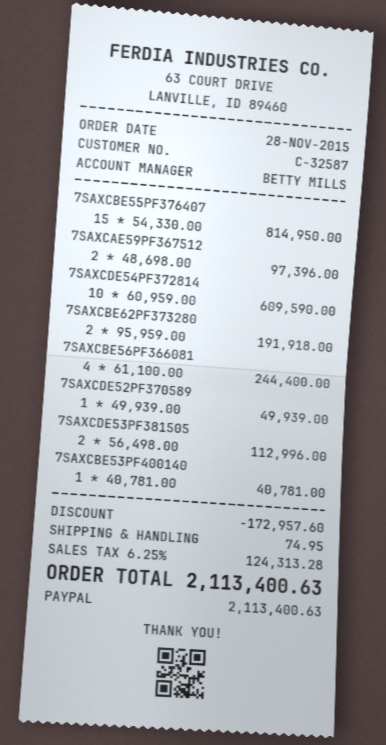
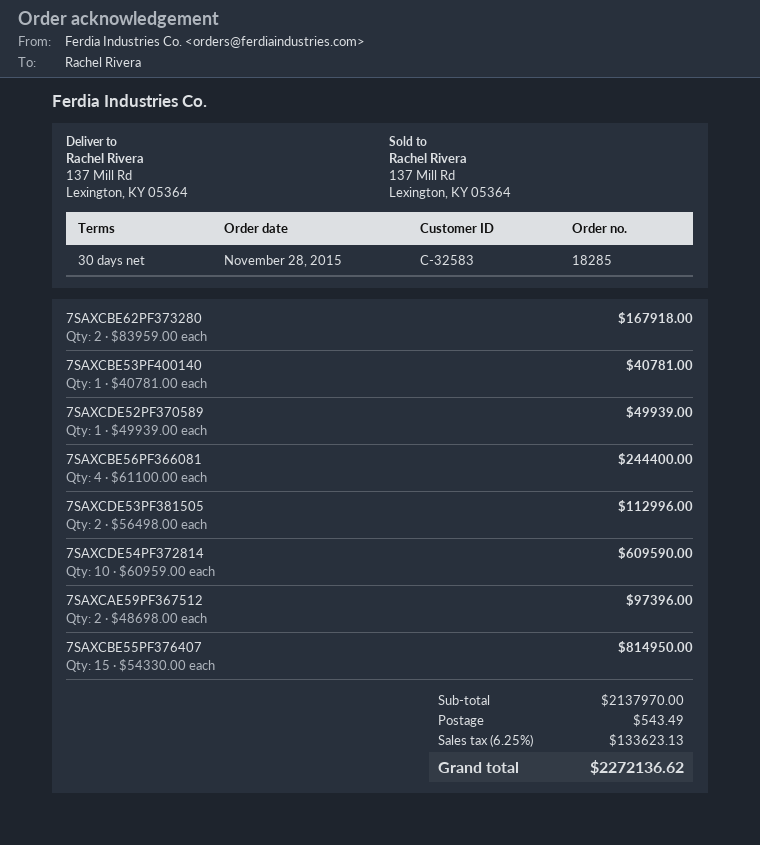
customer number: C-32587 -> C-32583
7SAXCBE62PF373280: 2 x 95959.00 = 191918.00 -> 2 x 83959.00 = 167918.00
discount: 172957.60 -> none
shipping: 74.95 -> 543.49
tax: 6.25% = 124313.28 -> 6.25% = 133623.13
total: 2113400.63 -> 2272136.62

